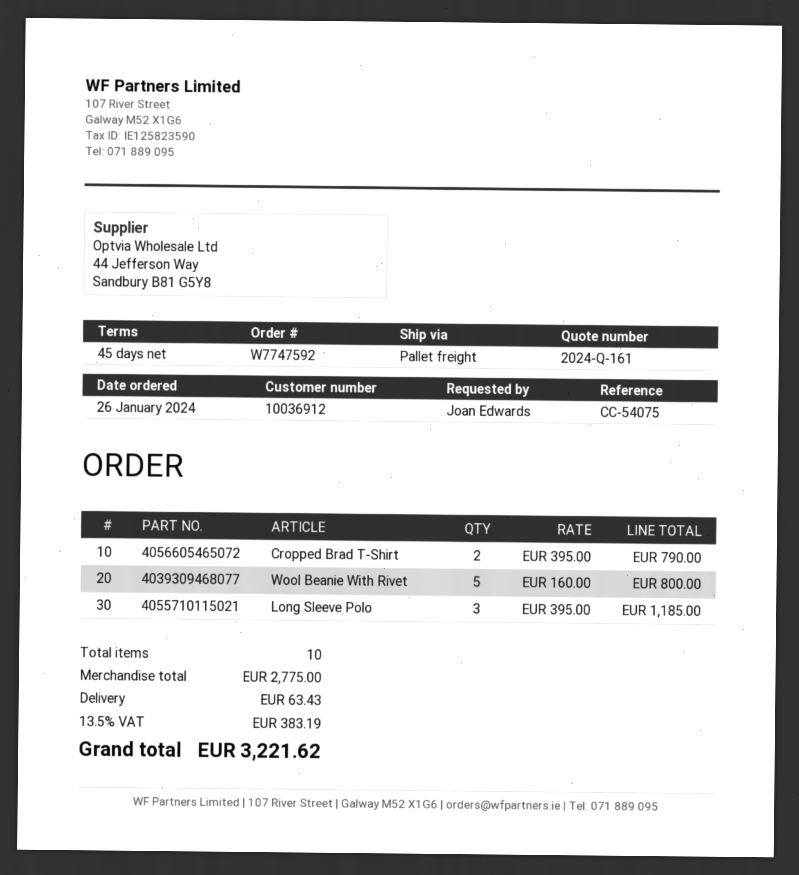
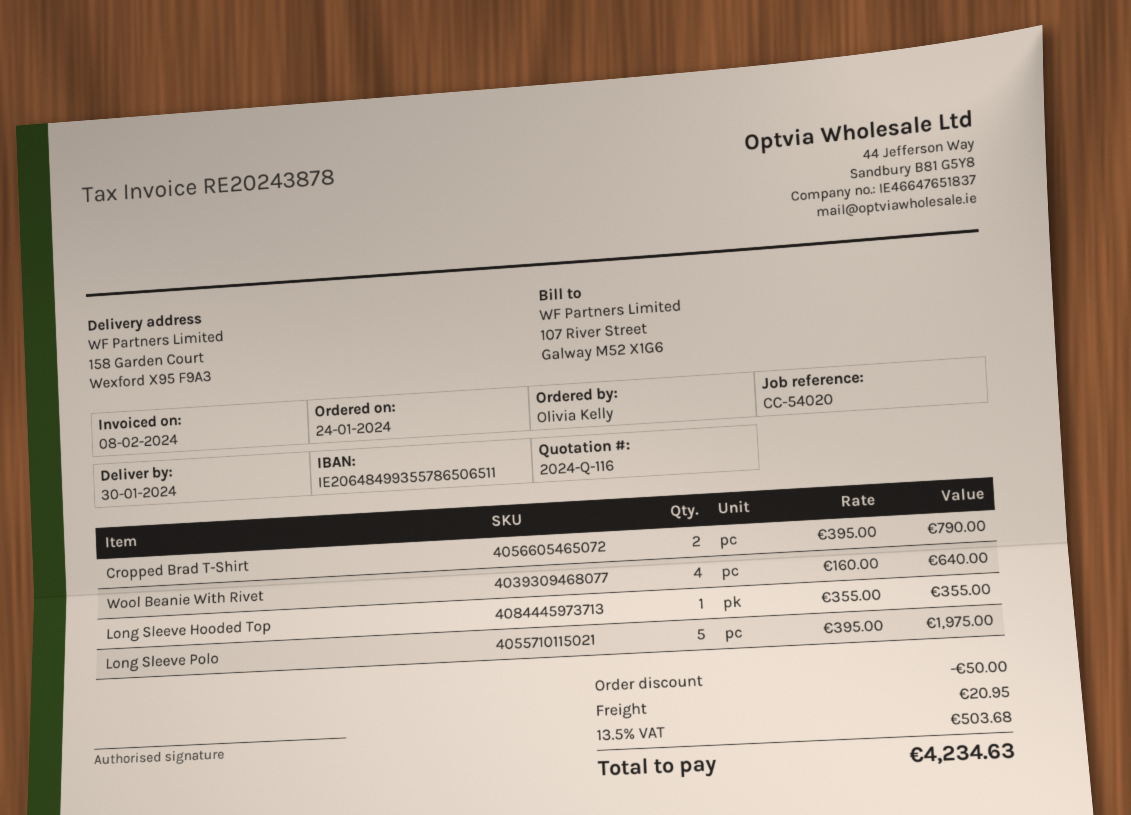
quote number: 2024-Q-161 -> 2024-Q-116
order date: 2024-01-26 -> 2024-01-24
reference: CC-54075 -> CC-54020
ordered by: Joan Edwards -> Olivia Kelly
Wool Beanie With Rivet: 5 x 160.00 = 800.00 -> 4 x 160.00 = 640.00
Long Sleeve Polo: 3 x 395.00 = 1185.00 -> 5 x 395.00 = 1975.00
Long Sleeve Hooded Top: none -> 1 x 355.00 = 355.00
discount: none -> 50.00
shipping: 63.43 -> 20.95
tax: 13.5% = 383.19 -> 13.5% = 503.68
total: 3221.62 -> 4234.63

